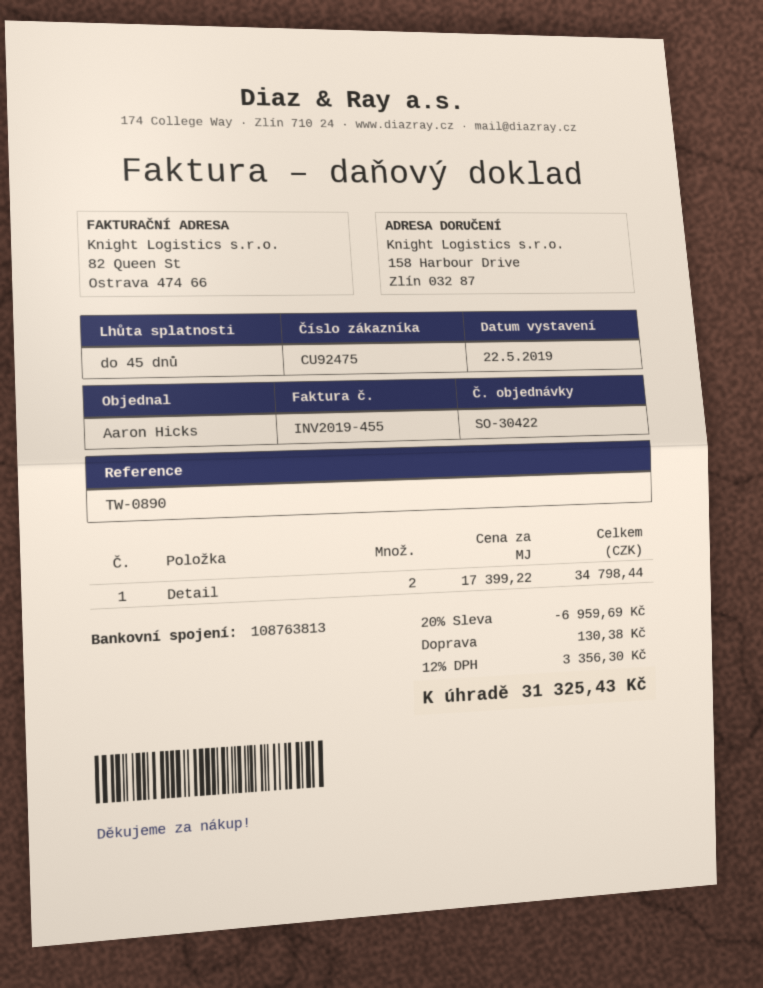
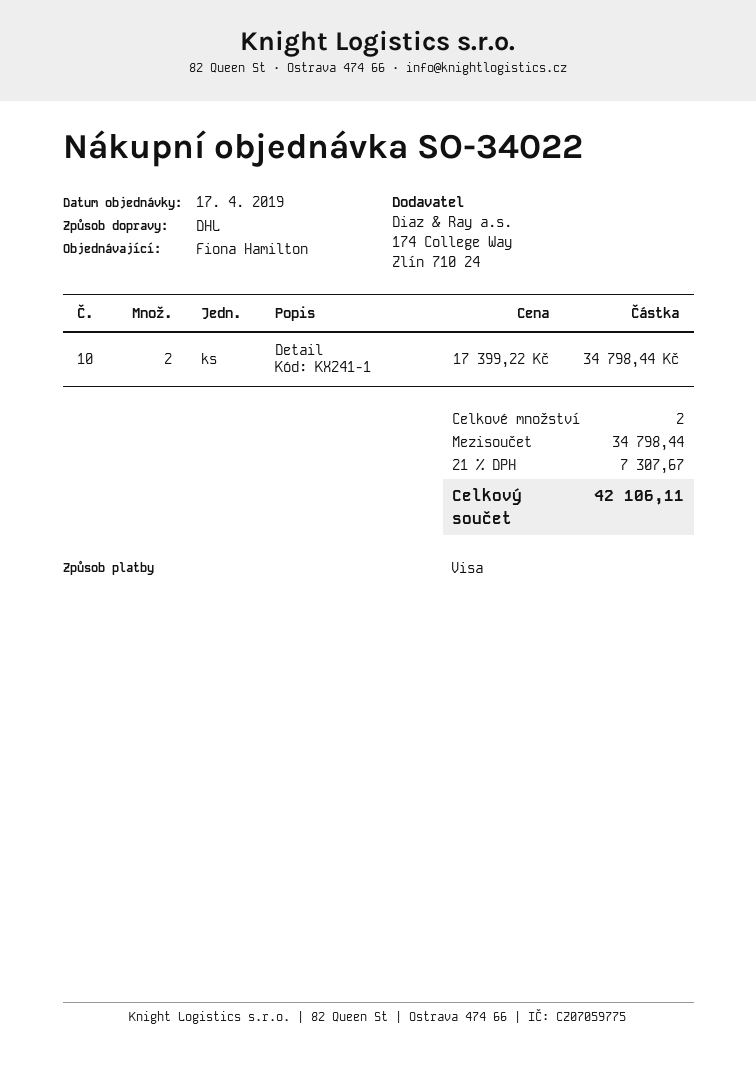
order number: SO-30422 -> SO-34022
ordered by: Aaron Hicks -> Fiona Hamilton
discount: 20% = 6959.69 -> none
shipping: 130.38 -> none
tax: 12% = 3356.30 -> 21% = 7307.67
total: 31325.43 -> 42106.11

